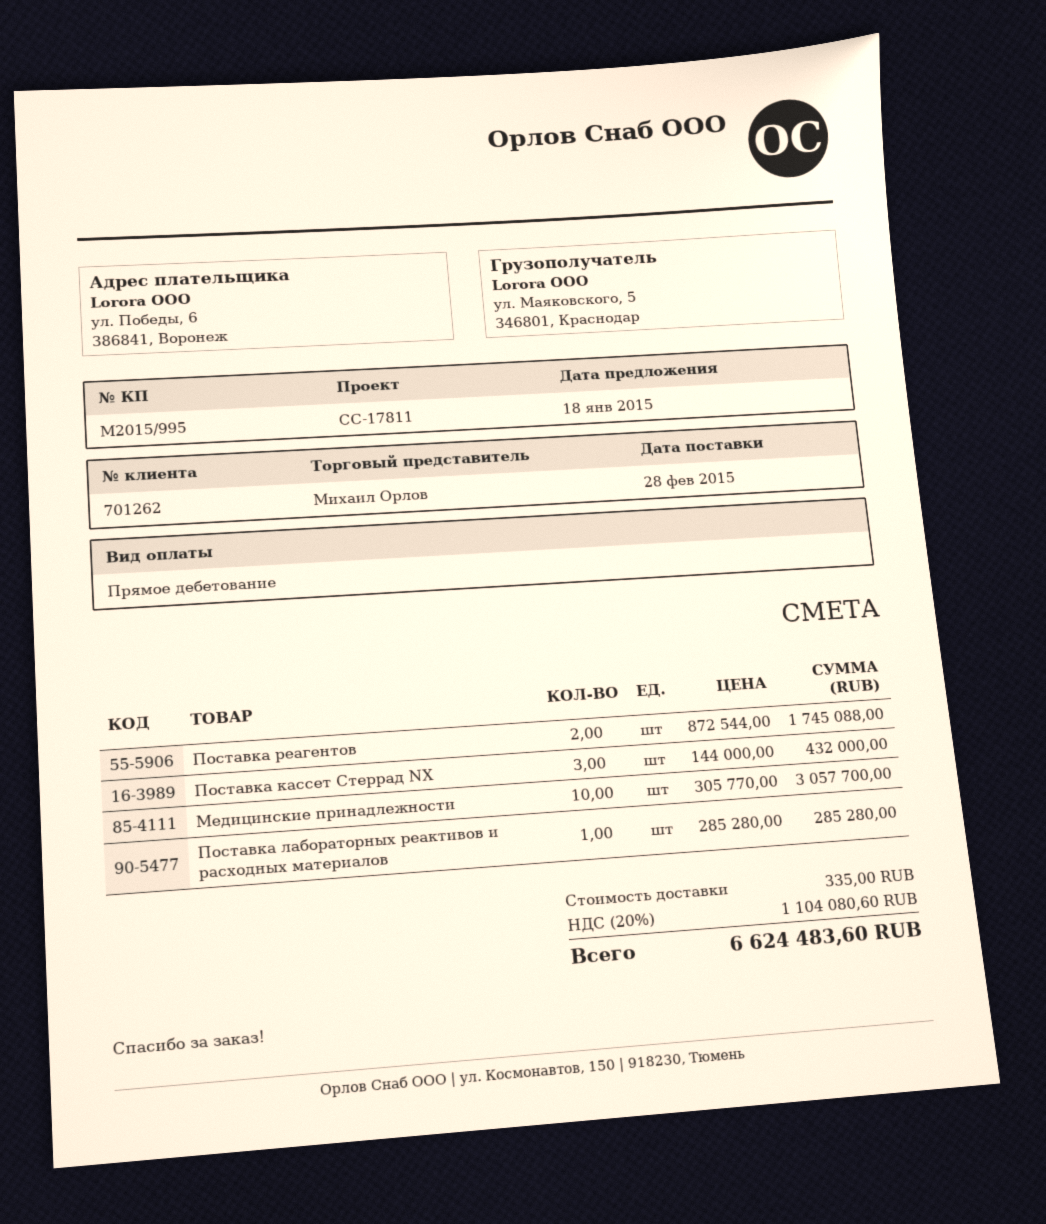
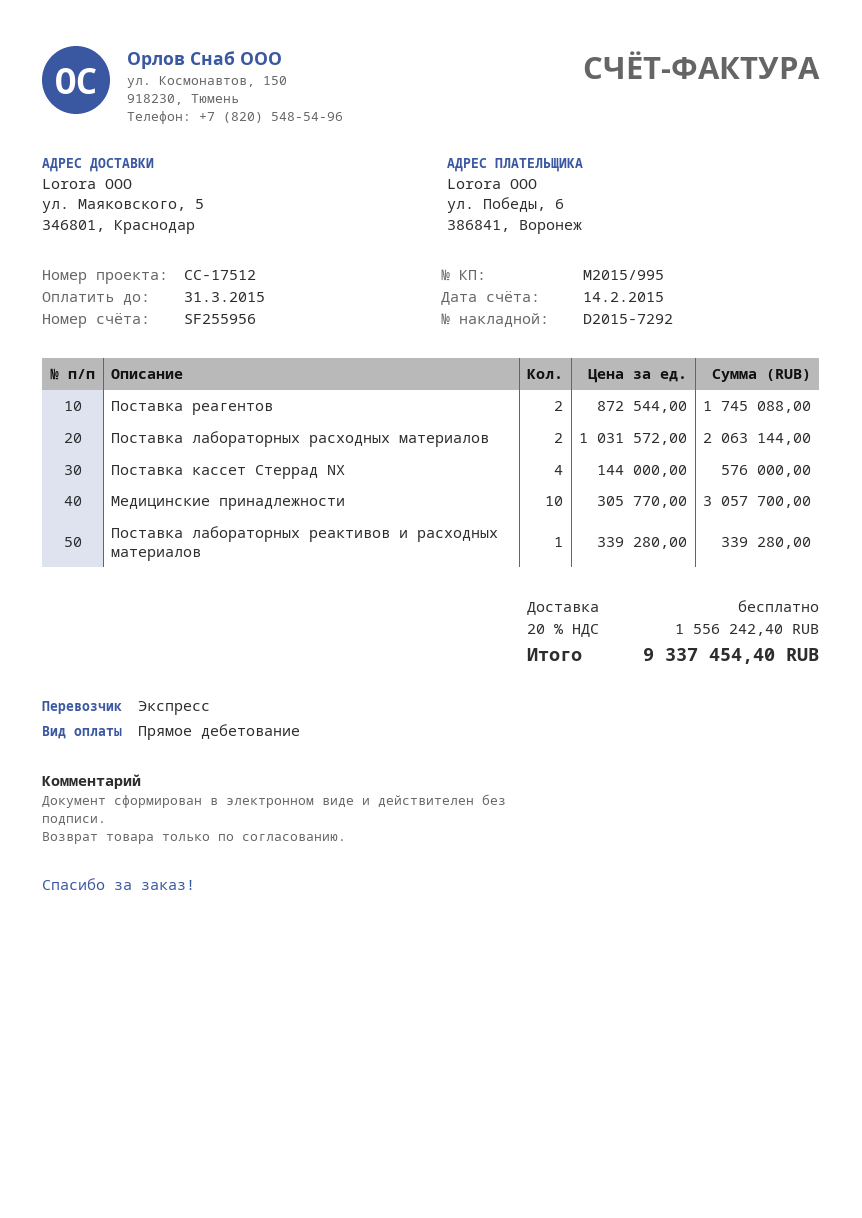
reference: CC-17811 -> CC-17512
Поставка кассет Стеррад NX: 3 x 144000.00 = 432000.00 -> 4 x 144000.00 = 576000.00
Поставка лабораторных реактивов и расходных материалов: 1 x 285280.00 = 285280.00 -> 1 x 339280.00 = 339280.00
Поставка лабораторных расходных материалов: none -> 2 x 1031572.00 = 2063144.00
shipping: 335.00 -> 0.00
tax: 20% = 1104080.60 -> 20% = 1556242.40
total: 6624483.60 -> 9337454.40

